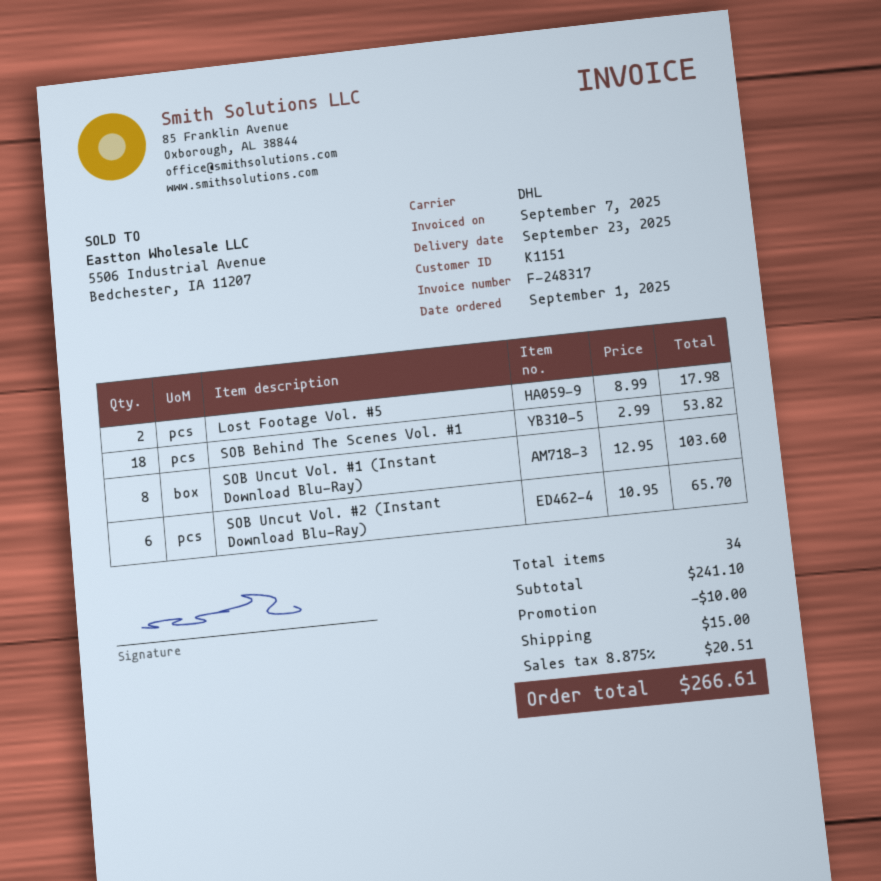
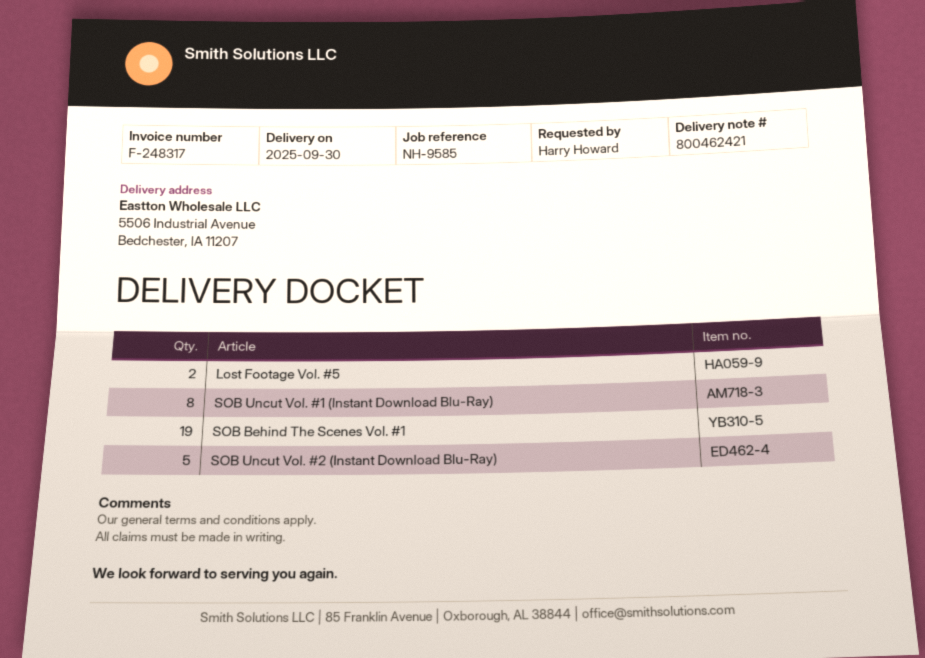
delivery date: 2025-09-23 -> 2025-09-30
SOB Behind The Scenes Vol. #1: 18 -> 19
SOB Uncut Vol. #2 (Instant Download Blu-Ray): 6 -> 5

